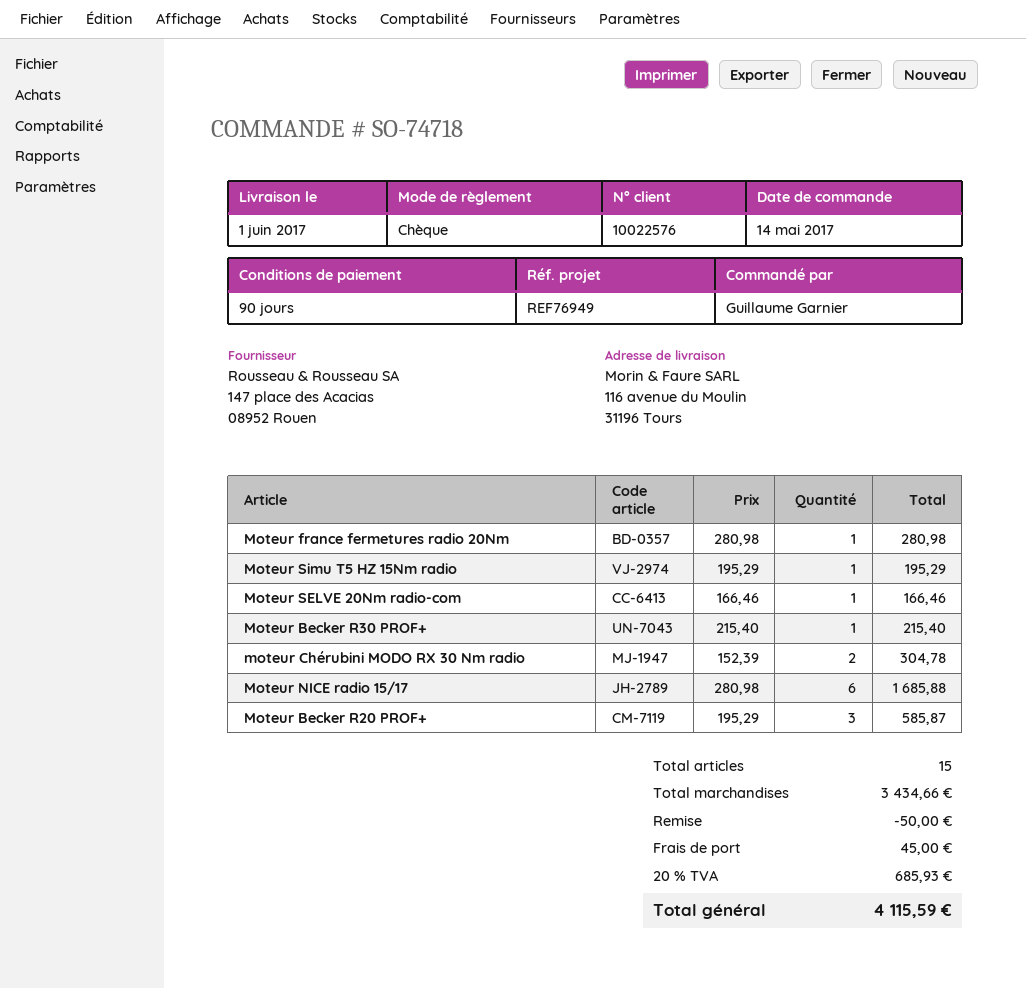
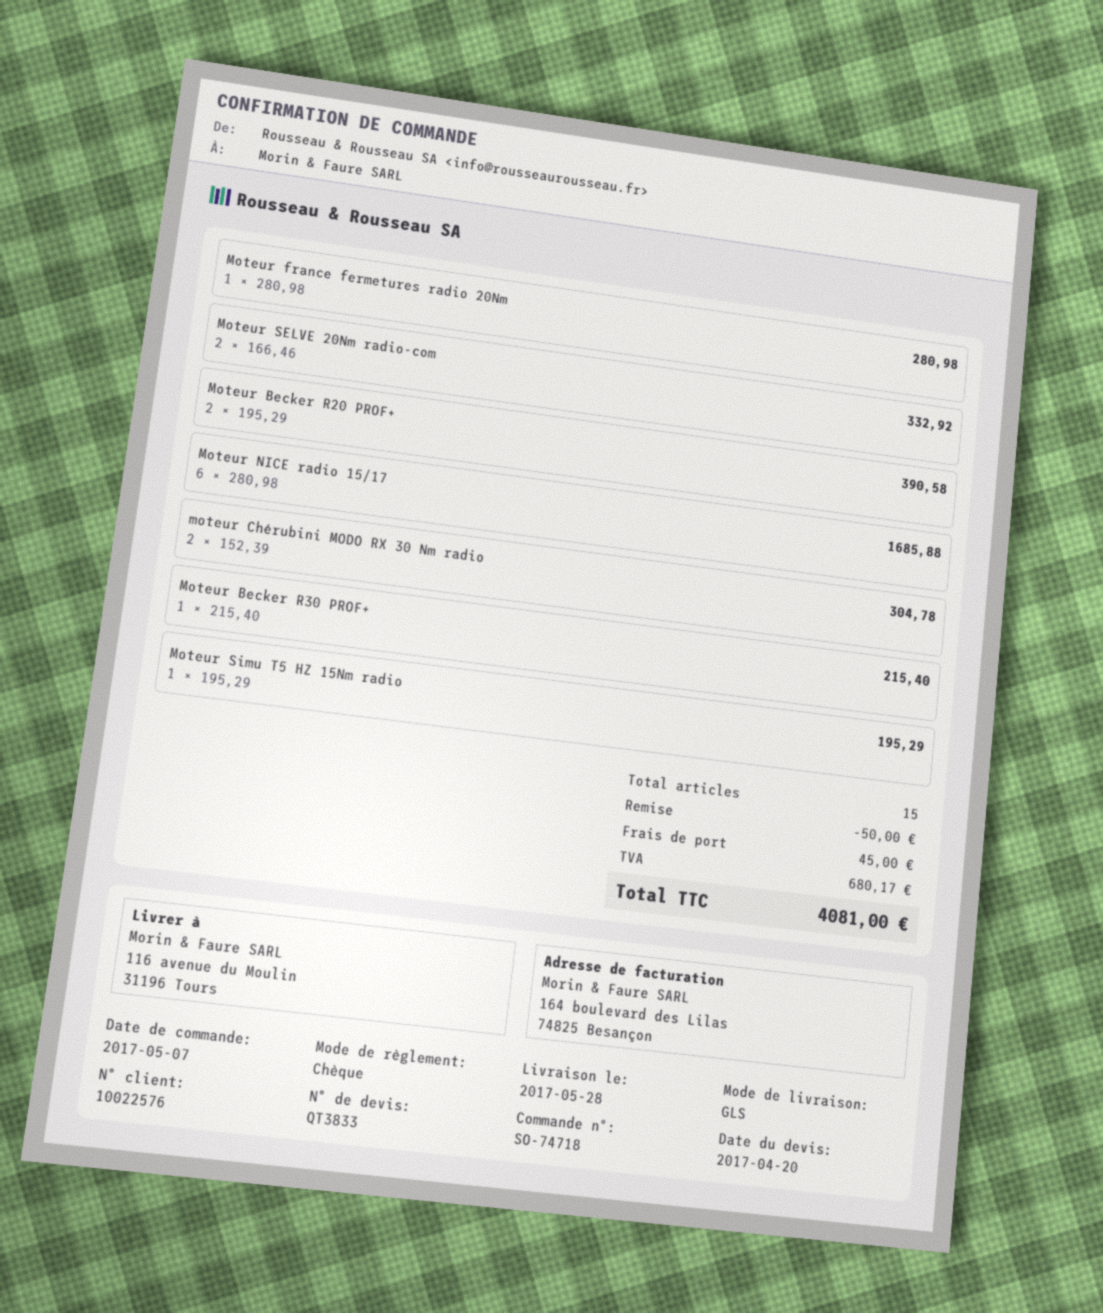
order date: 2017-05-14 -> 2017-05-07
delivery date: 2017-06-01 -> 2017-05-28
Moteur SELVE 20Nm radio-com: 1 x 166.46 = 166.46 -> 2 x 166.46 = 332.92
Moteur Becker R20 PROF+: 3 x 195.29 = 585.87 -> 2 x 195.29 = 390.58
tax: 685.93 -> 680.17
total: 4115.59 -> 4081.00

